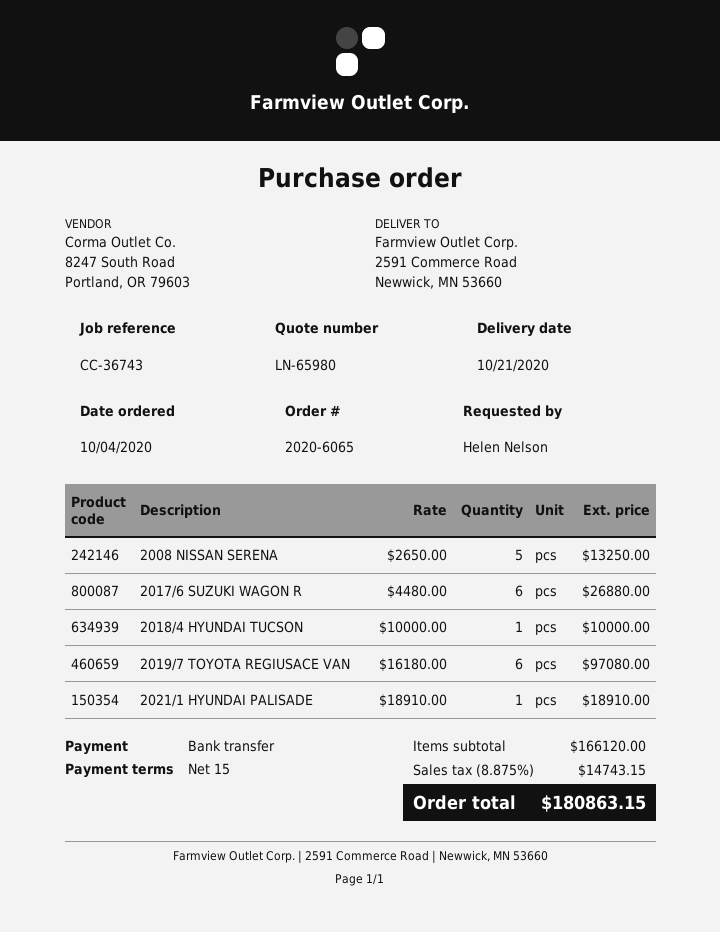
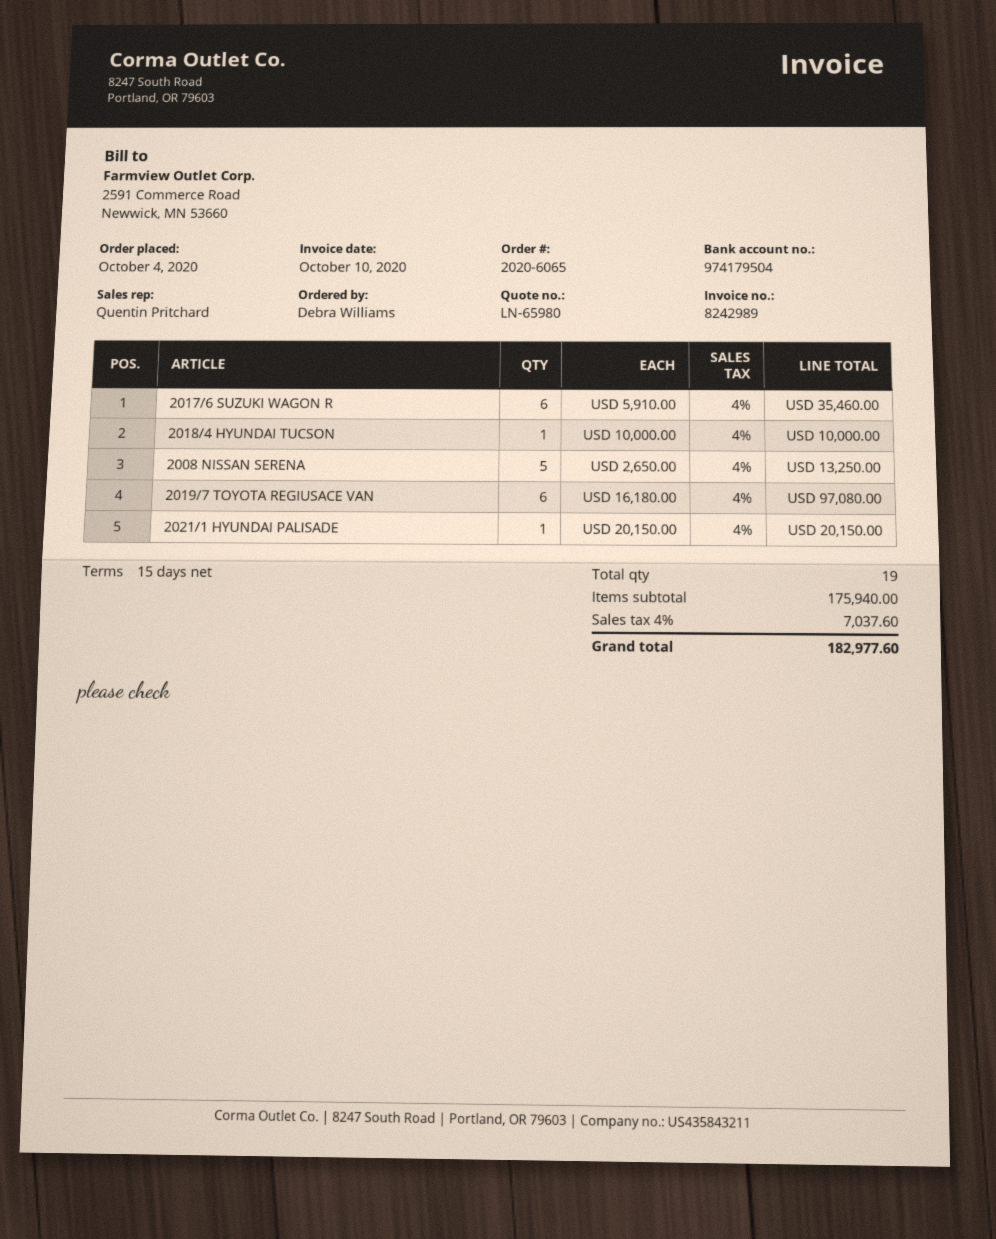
ordered by: Helen Nelson -> Debra Williams
2017/6 SUZUKI WAGON R: 6 x 4480.00 = 26880.00 -> 6 x 5910.00 = 35460.00
2021/1 HYUNDAI PALISADE: 1 x 18910.00 = 18910.00 -> 1 x 20150.00 = 20150.00
subtotal: 166120.00 -> 175940.00
tax: 8.875% = 14743.15 -> 4% = 7037.60
total: 180863.15 -> 182977.60

